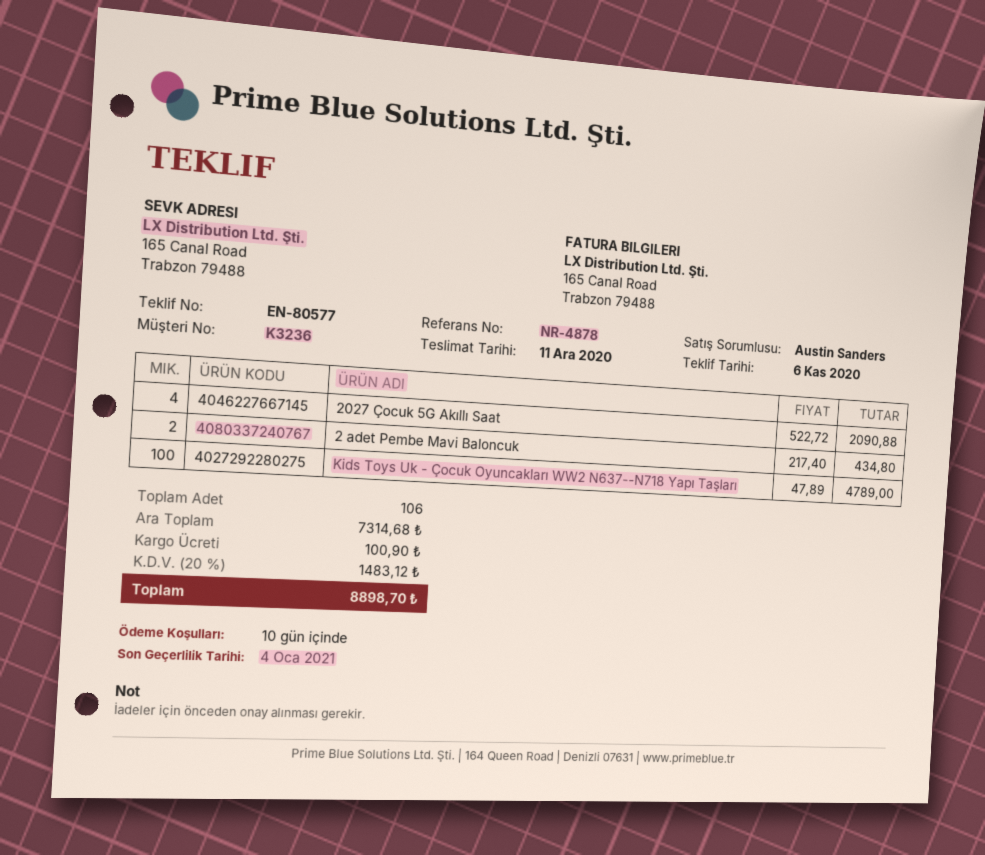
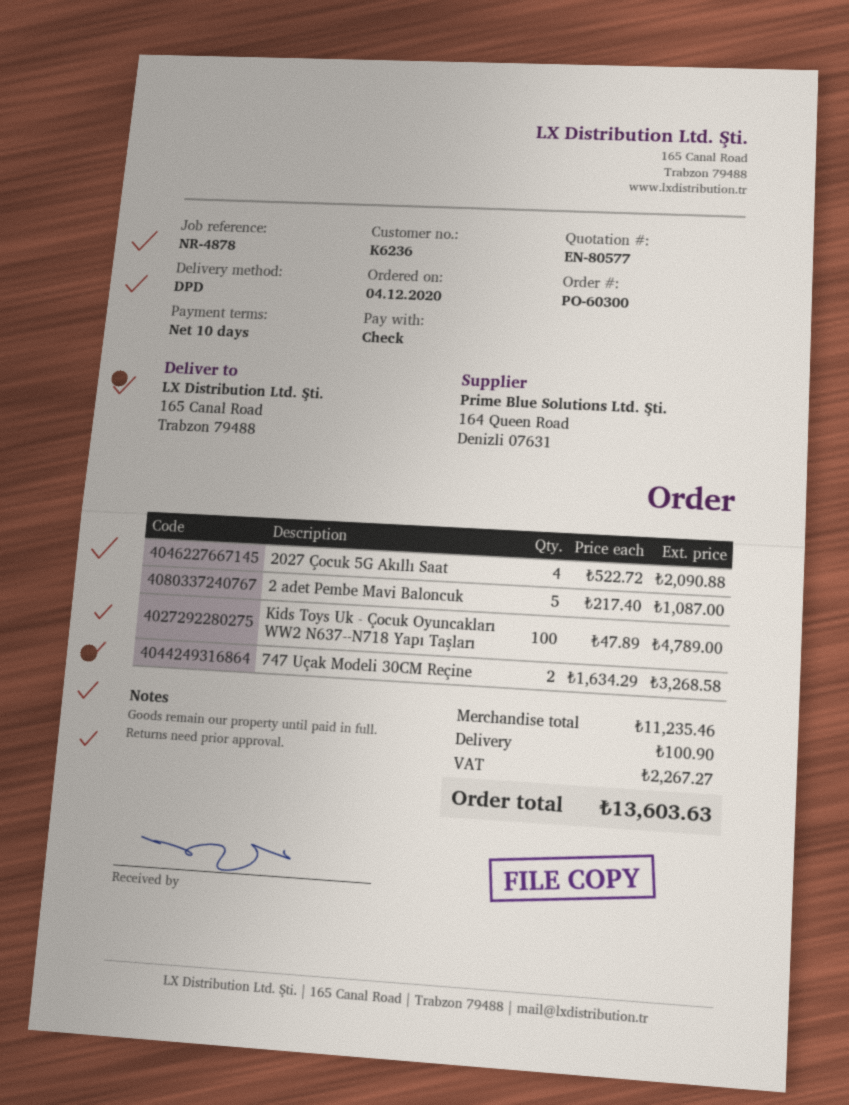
customer number: K3236 -> K6236
2 adet Pembe Mavi Baloncuk: 2 x 217.40 = 434.80 -> 5 x 217.40 = 1087.00
747 Uçak Modeli 30CM Reçine: none -> 2 x 1634.29 = 3268.58
subtotal: 7314.68 -> 11235.46
tax: 1483.12 -> 2267.27
total: 8898.70 -> 13603.63

